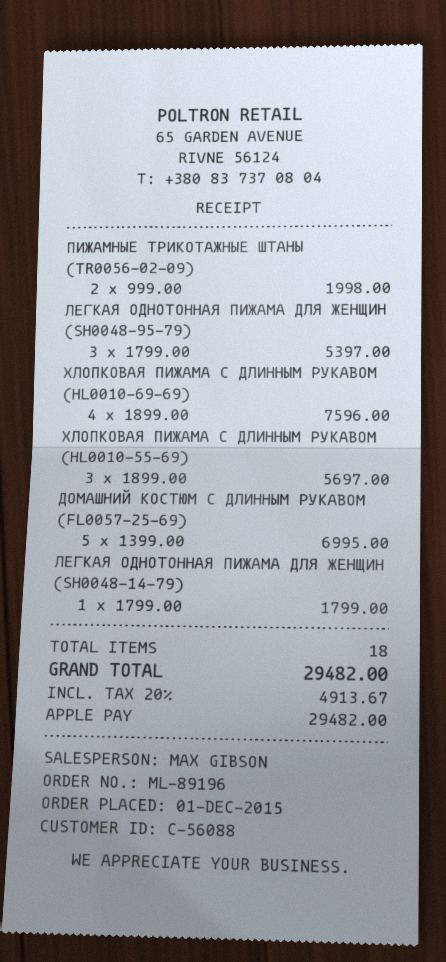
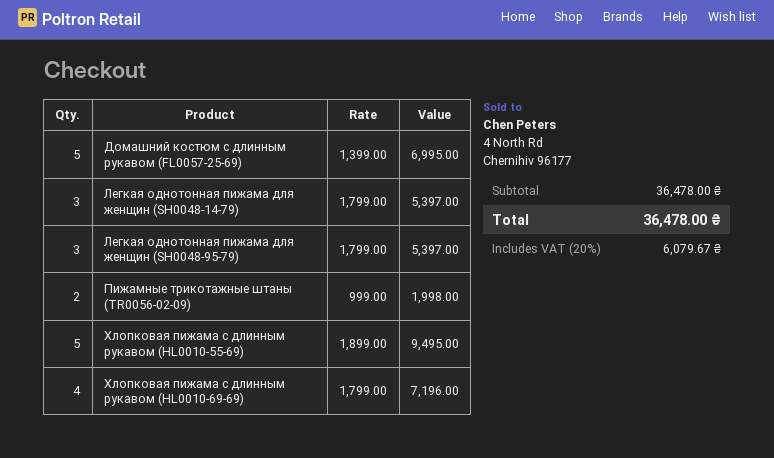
ХЛОПКОВАЯ ПИЖАМА С ДЛИННЫМ РУКАВОМ (HL0010-69-69): 4 x 1899.00 = 7596.00 -> 4 x 1799.00 = 7196.00
ХЛОПКОВАЯ ПИЖАМА С ДЛИННЫМ РУКАВОМ (HL0010-55-69): 3 x 1899.00 = 5697.00 -> 5 x 1899.00 = 9495.00
ЛЕГКАЯ ОДНОТОННАЯ ПИЖАМА ДЛЯ ЖЕНЩИН (SH0048-14-79): 1 x 1799.00 = 1799.00 -> 3 x 1799.00 = 5397.00
tax: 20% = 4913.67 -> 20% = 6079.67
total: 29482.00 -> 36478.00

